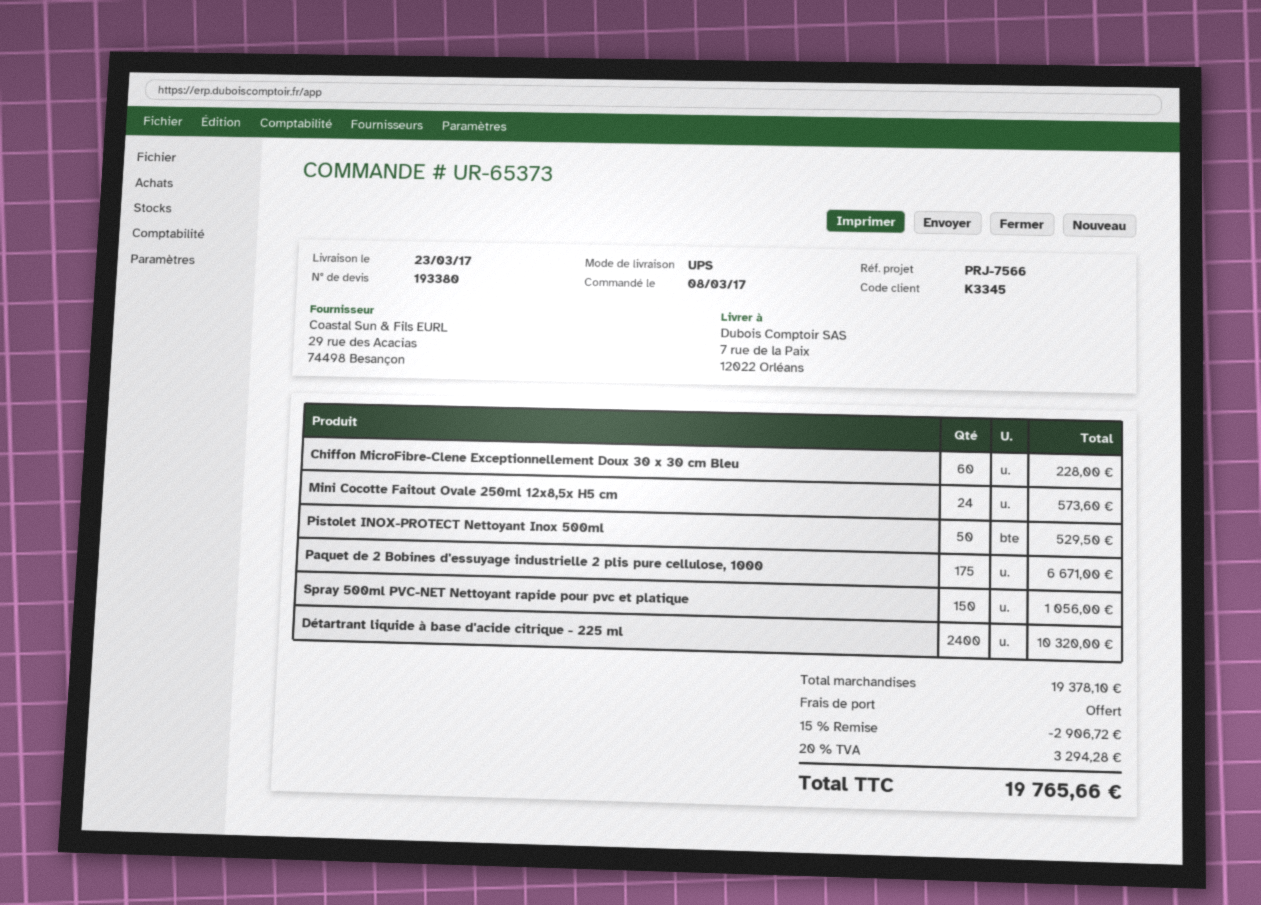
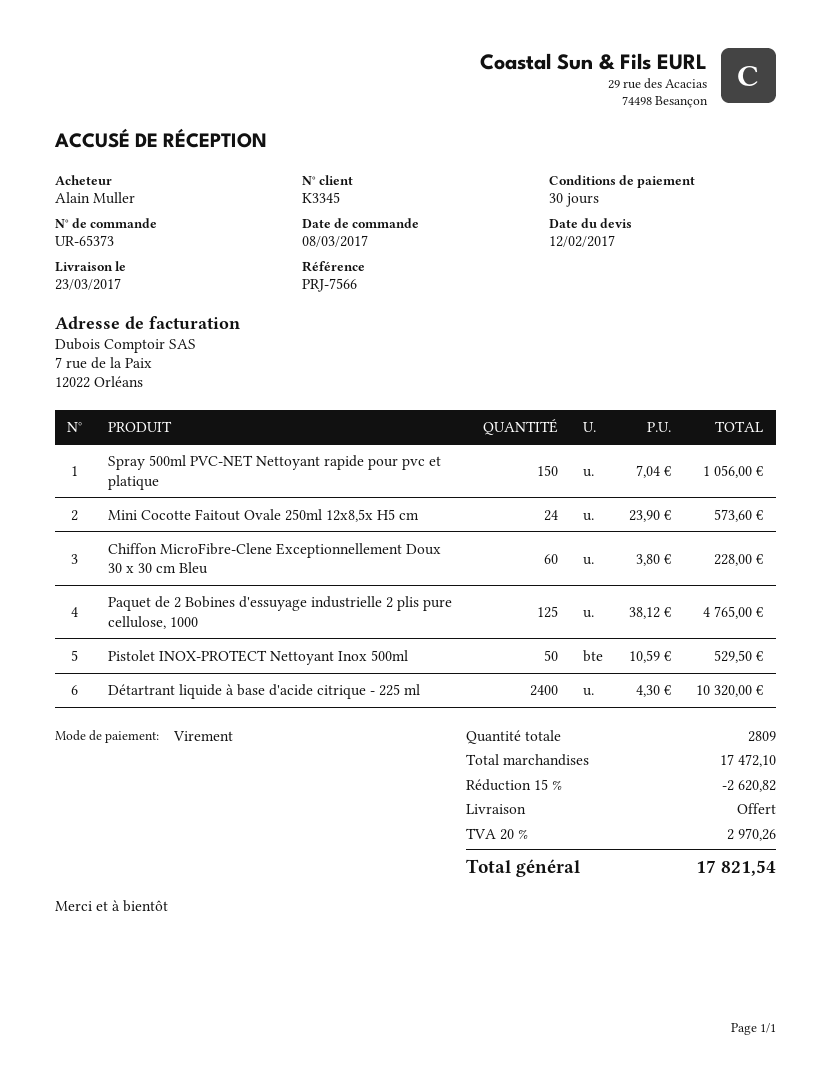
Paquet de 2 Bobines d'essuyage industrielle 2 plis pure cellulose, 1000: 175 for 6671.00 -> 125 for 4765.00
subtotal: 19378.10 -> 17472.10
discount: 15% = 2906.72 -> 15% = 2620.82
tax: 20% = 3294.28 -> 20% = 2970.26
total: 19765.66 -> 17821.54

